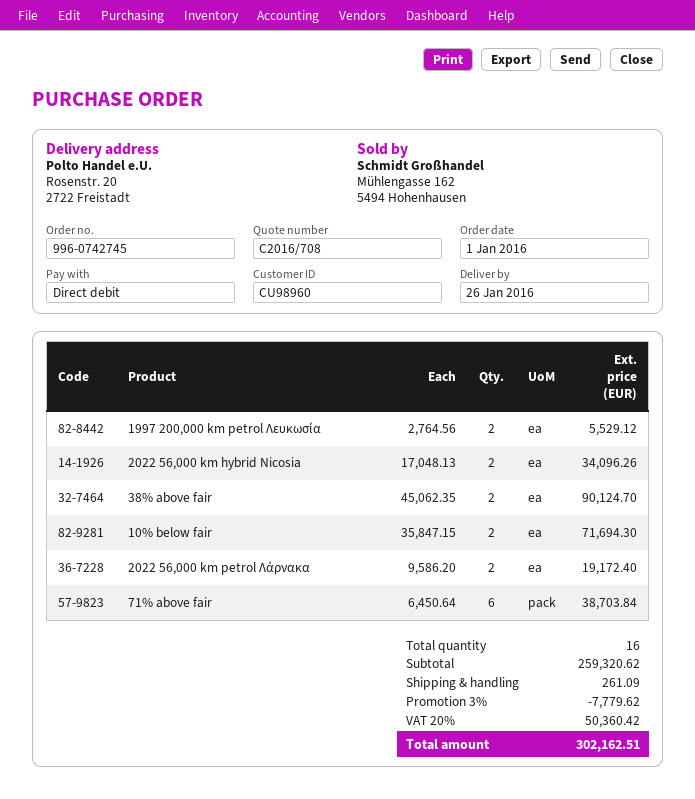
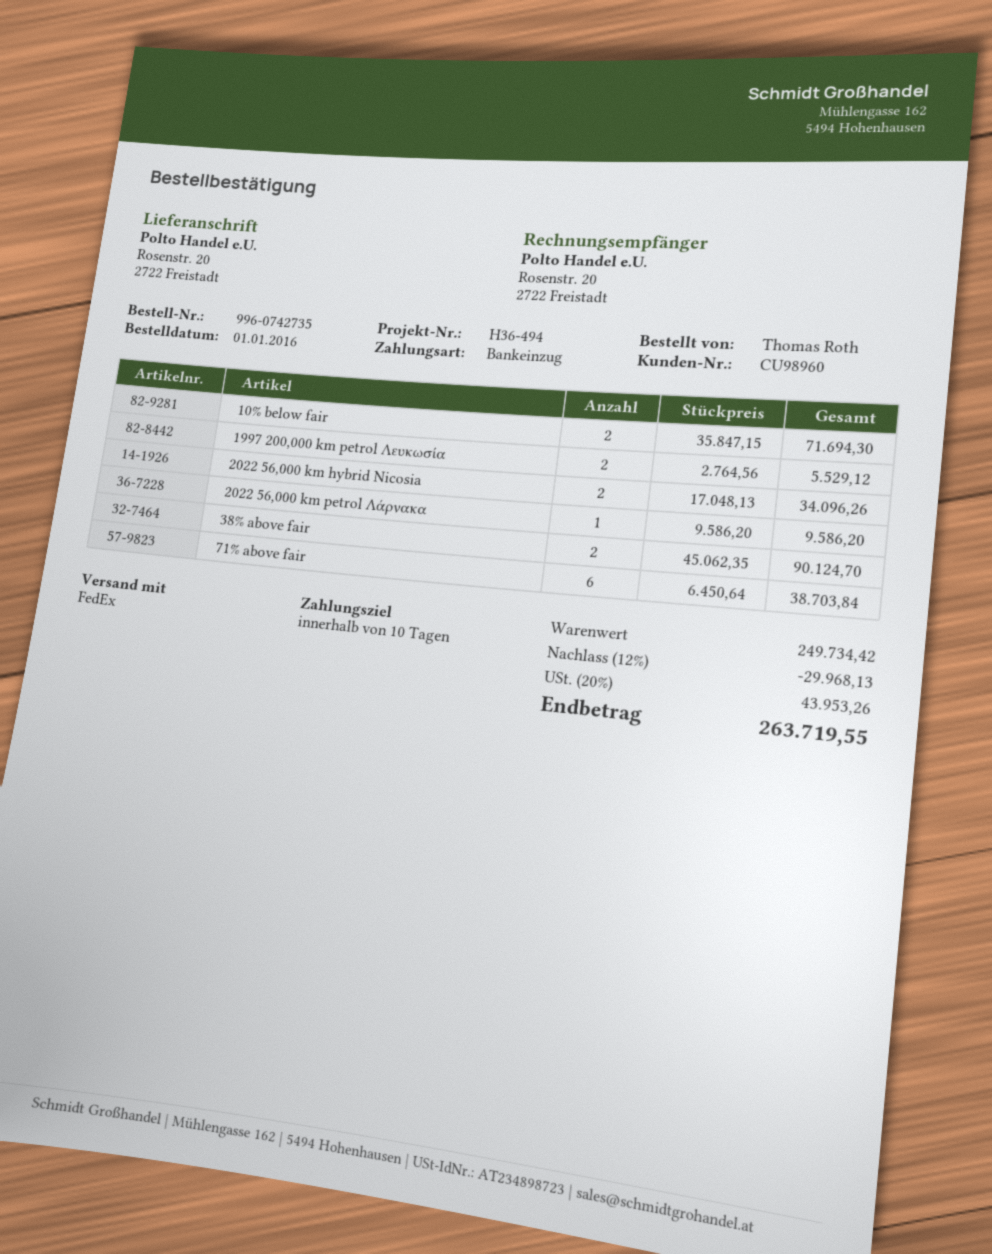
order number: 996-0742745 -> 996-0742735
2022 56,000 km petrol Λάρνακα: 2 x 9586.20 = 19172.40 -> 1 x 9586.20 = 9586.20
subtotal: 259320.62 -> 249734.42
discount: 3% = 7779.62 -> 12% = 29968.13
shipping: 261.09 -> none
tax: 20% = 50360.42 -> 20% = 43953.26
total: 302162.51 -> 263719.55

